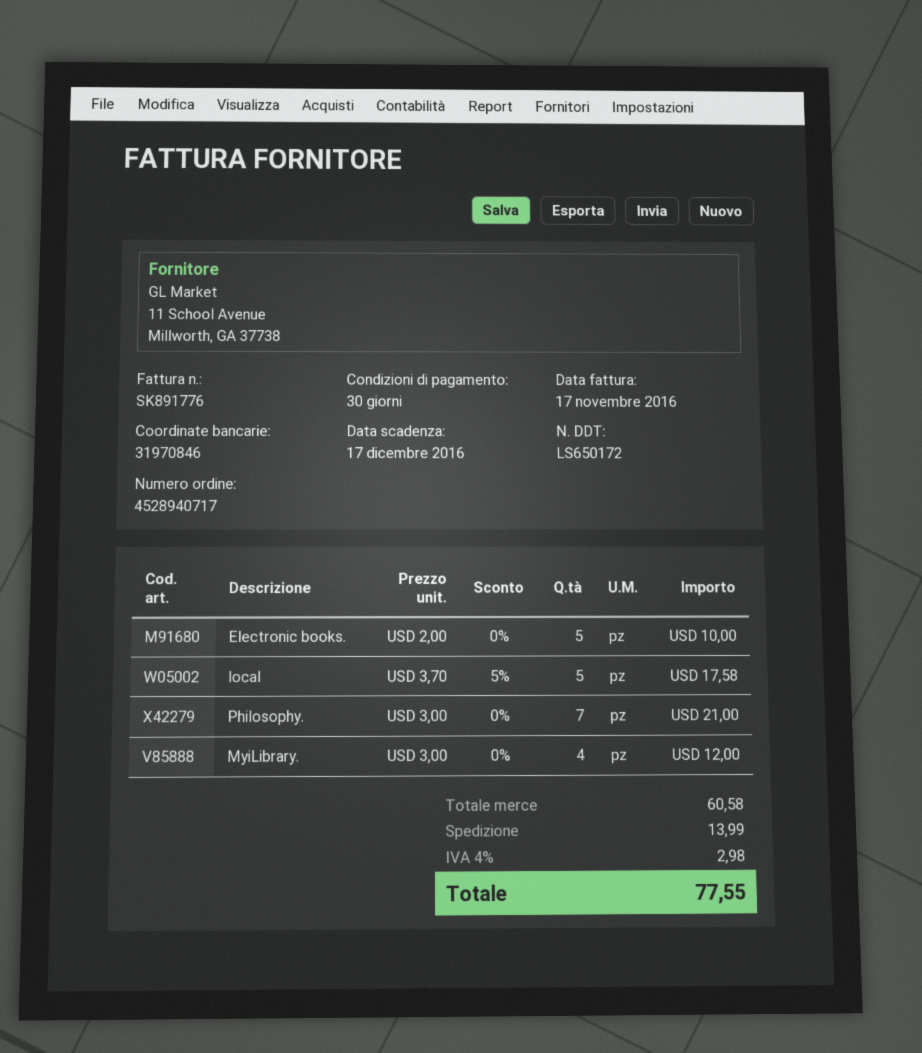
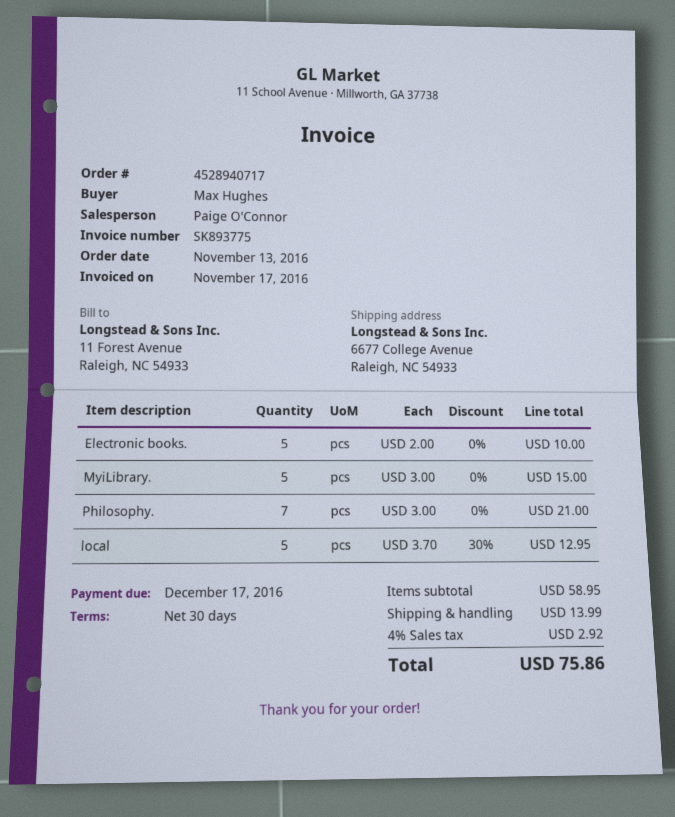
invoice number: SK891776 -> SK893775
local: 5 x 3.70 - 5% = 17.58 -> 5 x 3.70 - 30% = 12.95
MyiLibrary.: 4 x 3.00 = 12.00 -> 5 x 3.00 = 15.00
subtotal: 60.58 -> 58.95
tax: 4% = 2.98 -> 4% = 2.92
total: 77.55 -> 75.86

